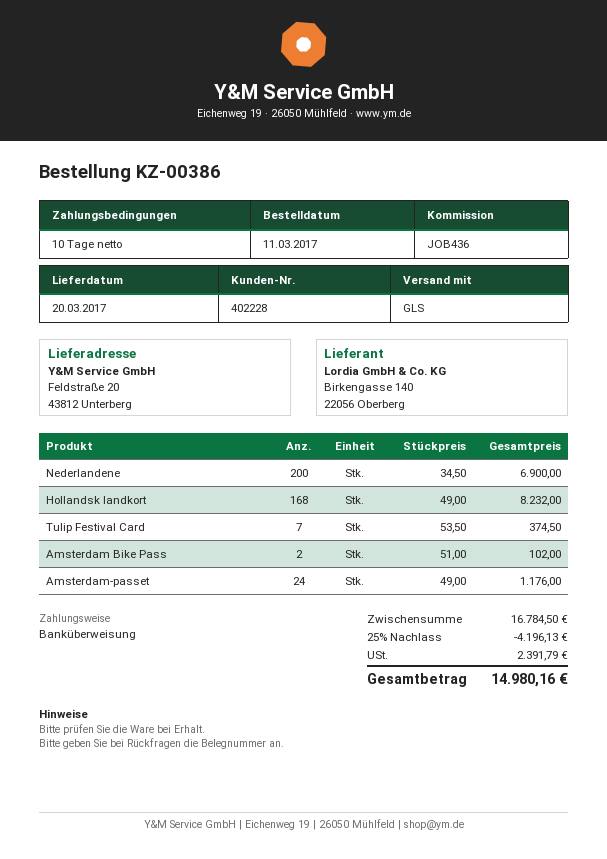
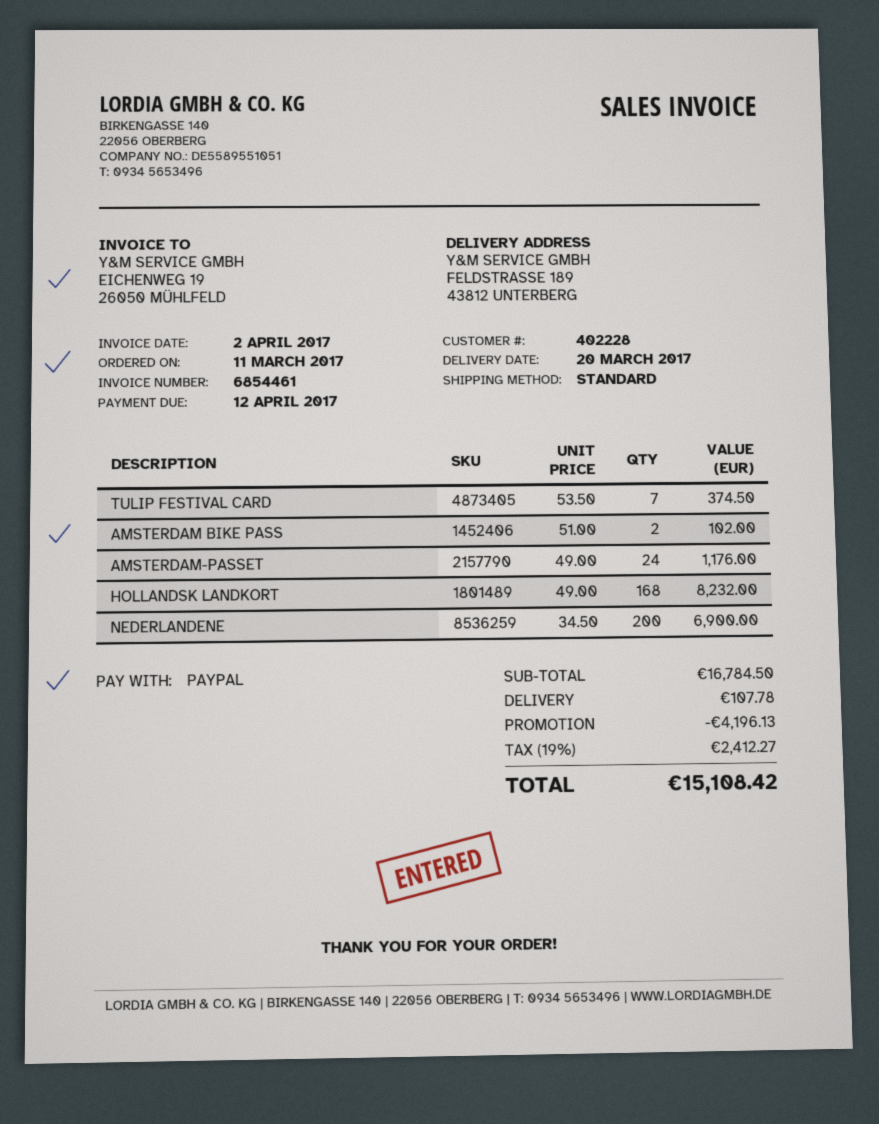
payment method: bank transfer -> PayPal
shipping method: GLS -> standard
ship to: Feldstraße 20, 43812 Unterberg -> FELDSTRASSE 189, 43812 UNTERBERG
shipping: none -> 107.78
tax: 2391.79 -> 2412.27
total: 14980.16 -> 15108.42

